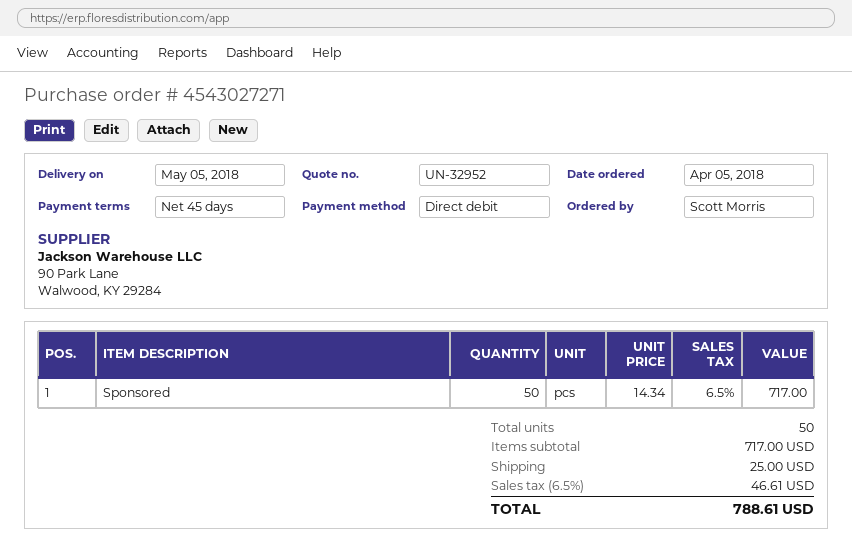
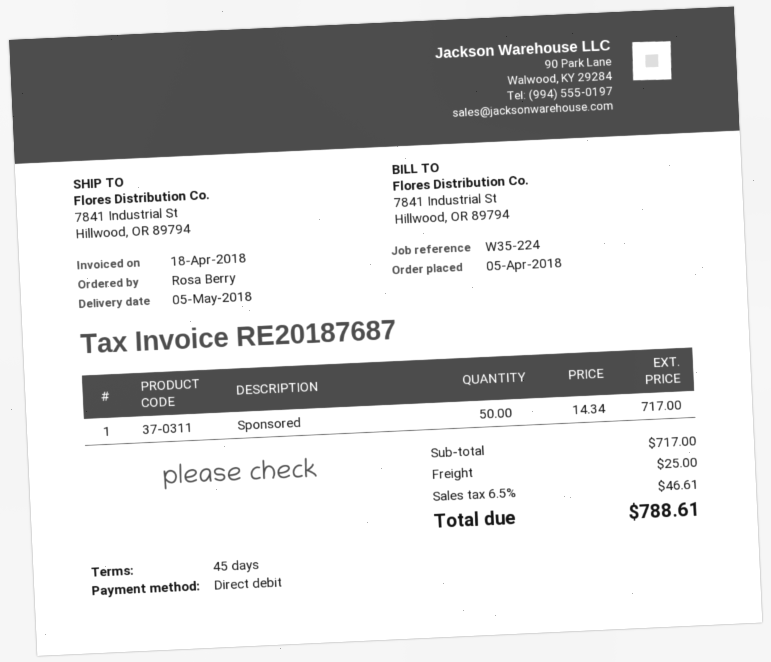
ordered by: Scott Morris -> Rosa Berry

